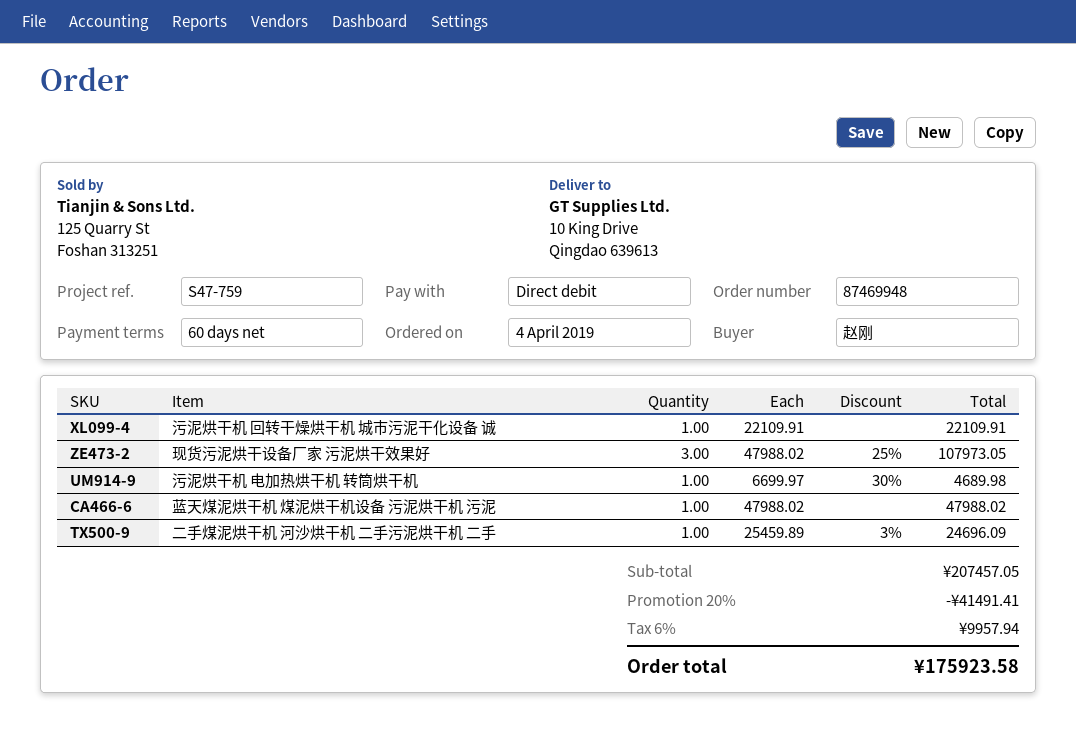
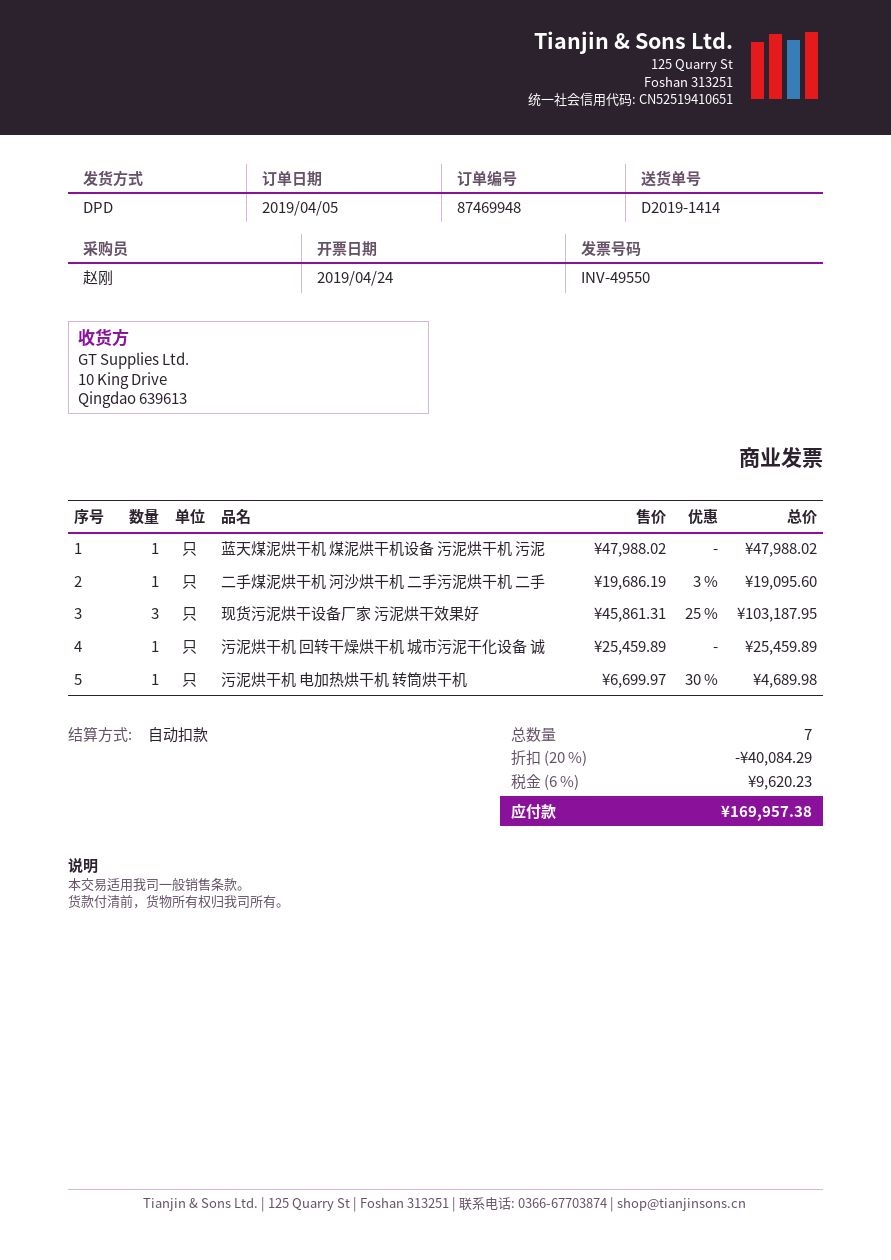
order date: 2019-04-04 -> 2019-04-05
污泥烘干机 回转干燥烘干机 城市污泥干化设备 诚: 1 x 22109.91 = 22109.91 -> 1 x 25459.89 = 25459.89
现货污泥烘干设备厂家 污泥烘干效果好: 3 x 47988.02 - 25% = 107973.05 -> 3 x 45861.31 - 25% = 103187.95
二手煤泥烘干机 河沙烘干机 二手污泥烘干机 二手: 1 x 25459.89 - 3% = 24696.09 -> 1 x 19686.19 - 3% = 19095.60
discount: 20% = 41491.41 -> 20% = 40084.29
tax: 6% = 9957.94 -> 6% = 9620.23
total: 175923.58 -> 169957.38

